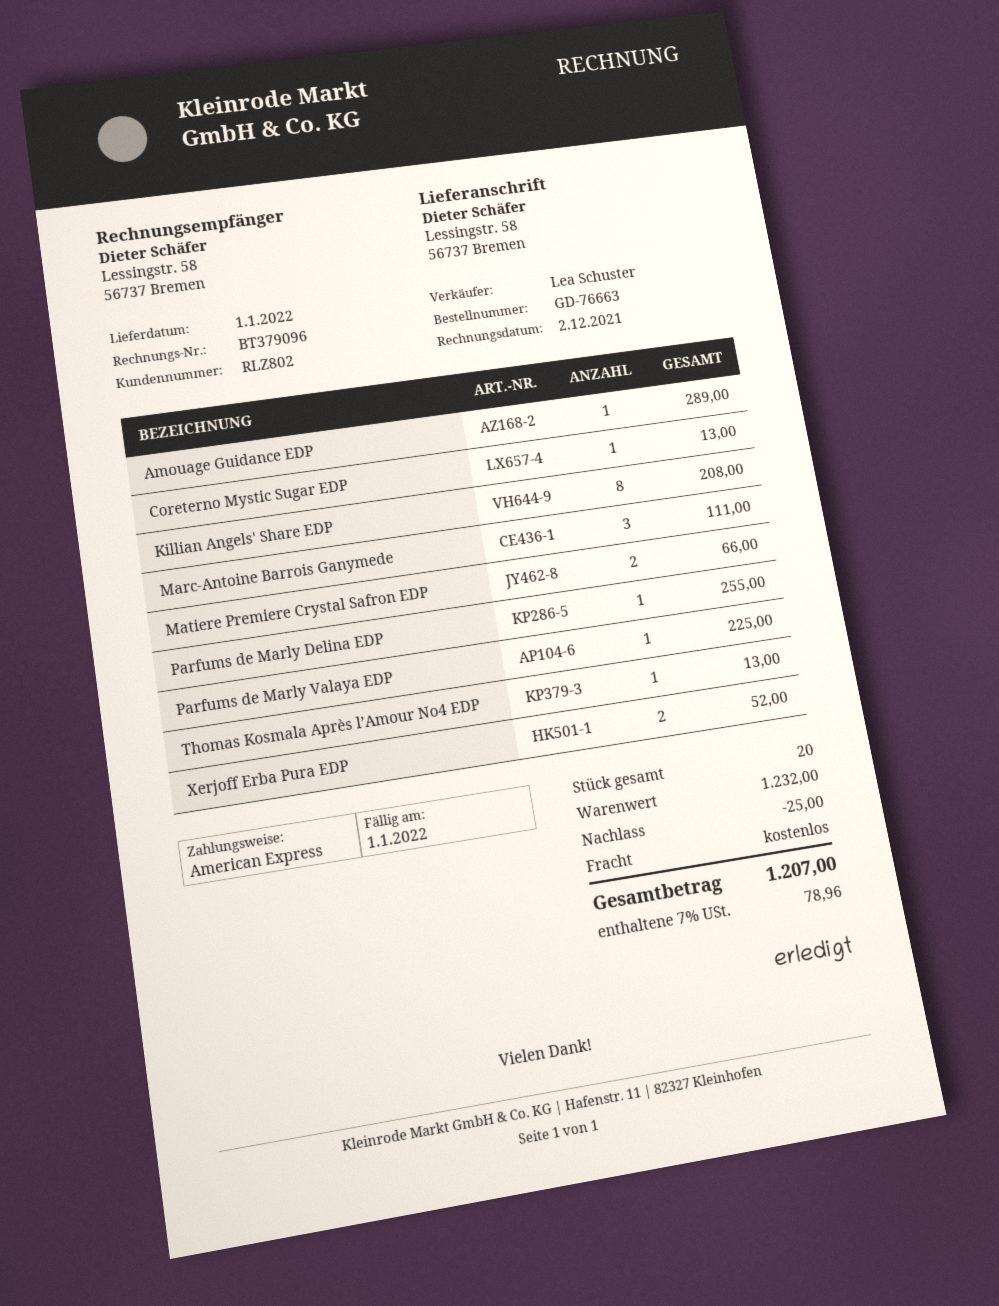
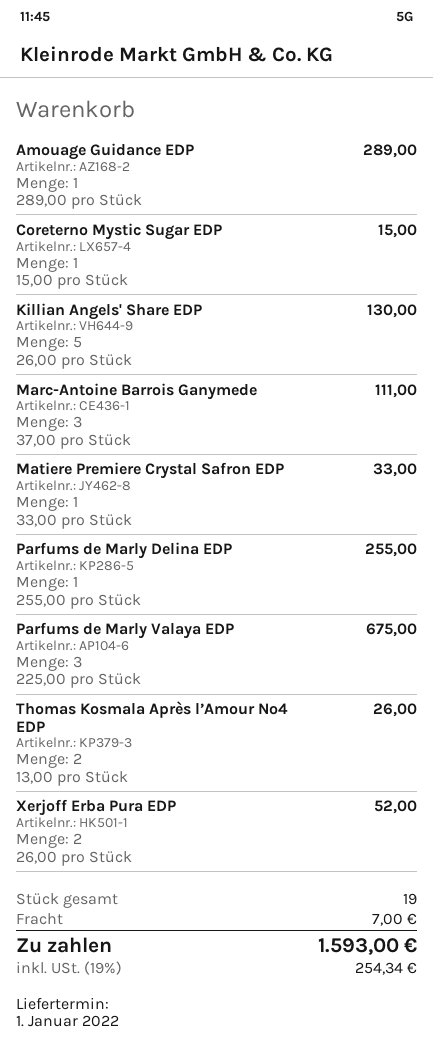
Coreterno Mystic Sugar EDP: 1 for 13.00 -> 1 for 15.00
Killian Angels' Share EDP: 8 for 208.00 -> 5 for 130.00
Matiere Premiere Crystal Safron EDP: 2 for 66.00 -> 1 for 33.00
Parfums de Marly Valaya EDP: 1 for 225.00 -> 3 for 675.00
Thomas Kosmala Après l’Amour No4 EDP: 1 for 13.00 -> 2 for 26.00
total quantity: 20 -> 19
discount: 25.00 -> none
shipping: 0.00 -> 7.00
tax: 7% = 78.96 -> 19% = 254.34
total: 1207.00 -> 1593.00

